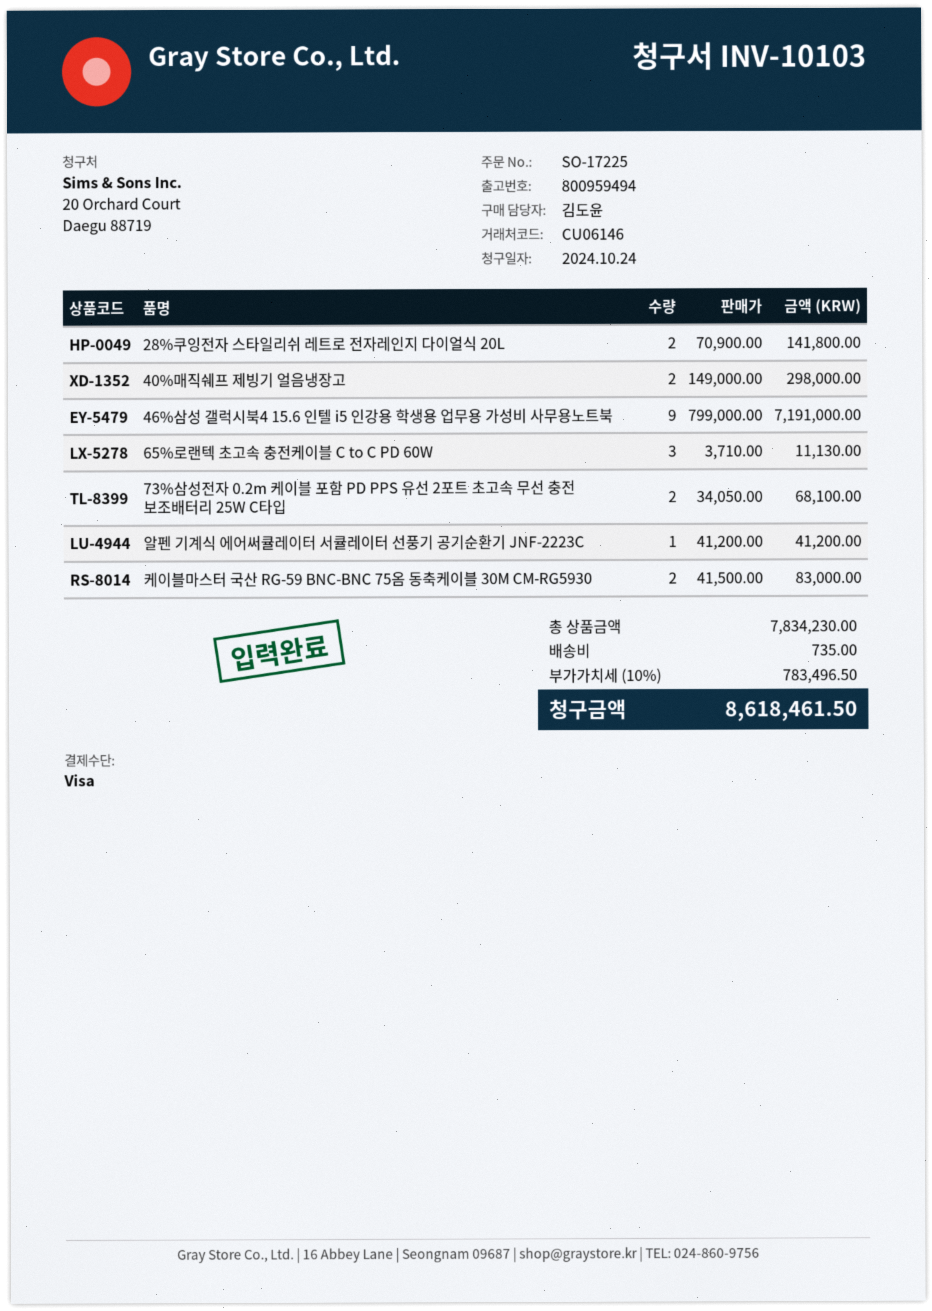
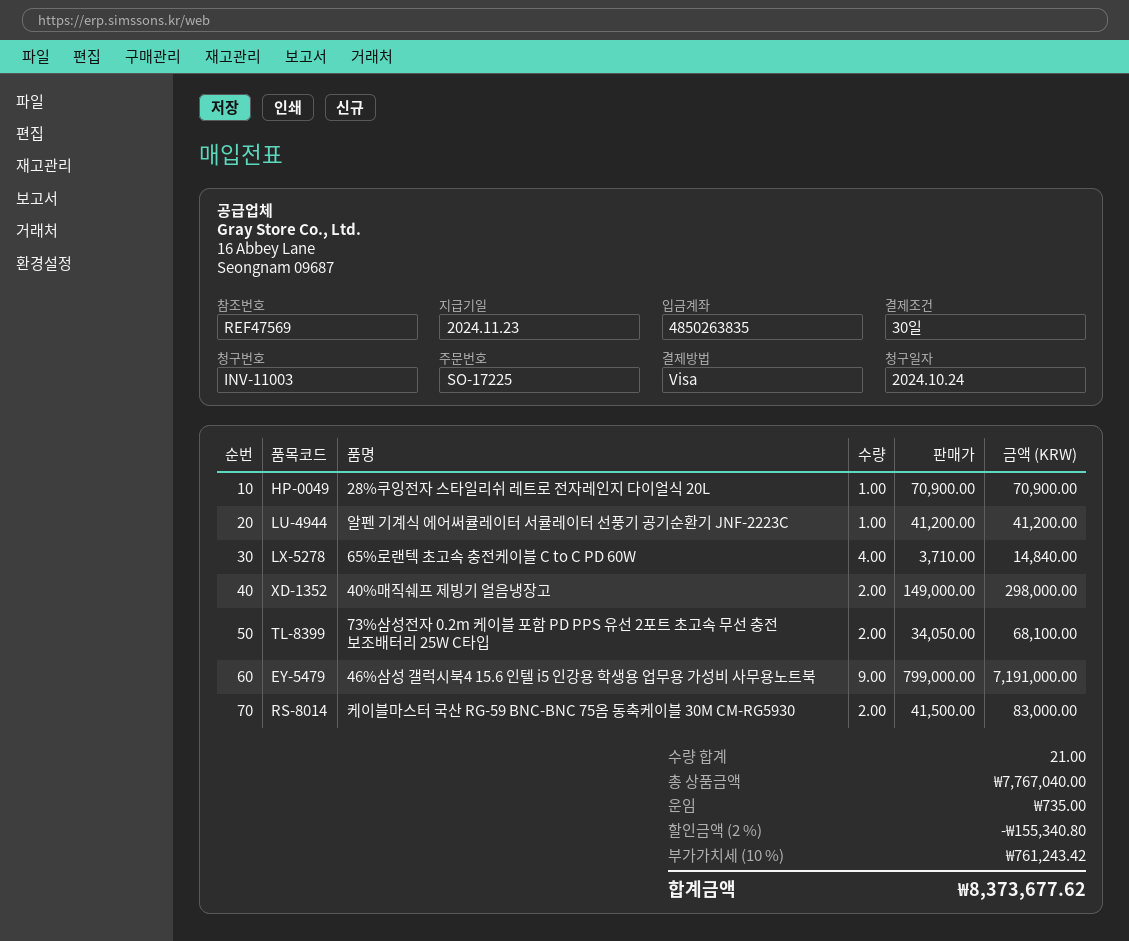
invoice number: INV-10103 -> INV-11003
28%쿠잉전자 스타일리쉬 레트로 전자레인지 다이얼식 20L: 2 x 70900.00 = 141800.00 -> 1 x 70900.00 = 70900.00
65%로랜텍 초고속 충전케이블 C to C PD 60W: 3 x 3710.00 = 11130.00 -> 4 x 3710.00 = 14840.00
subtotal: 7834230.00 -> 7767040.00
discount: none -> 2% = 155340.80
tax: 10% = 783496.50 -> 10% = 761243.42
total: 8618461.50 -> 8373677.62

